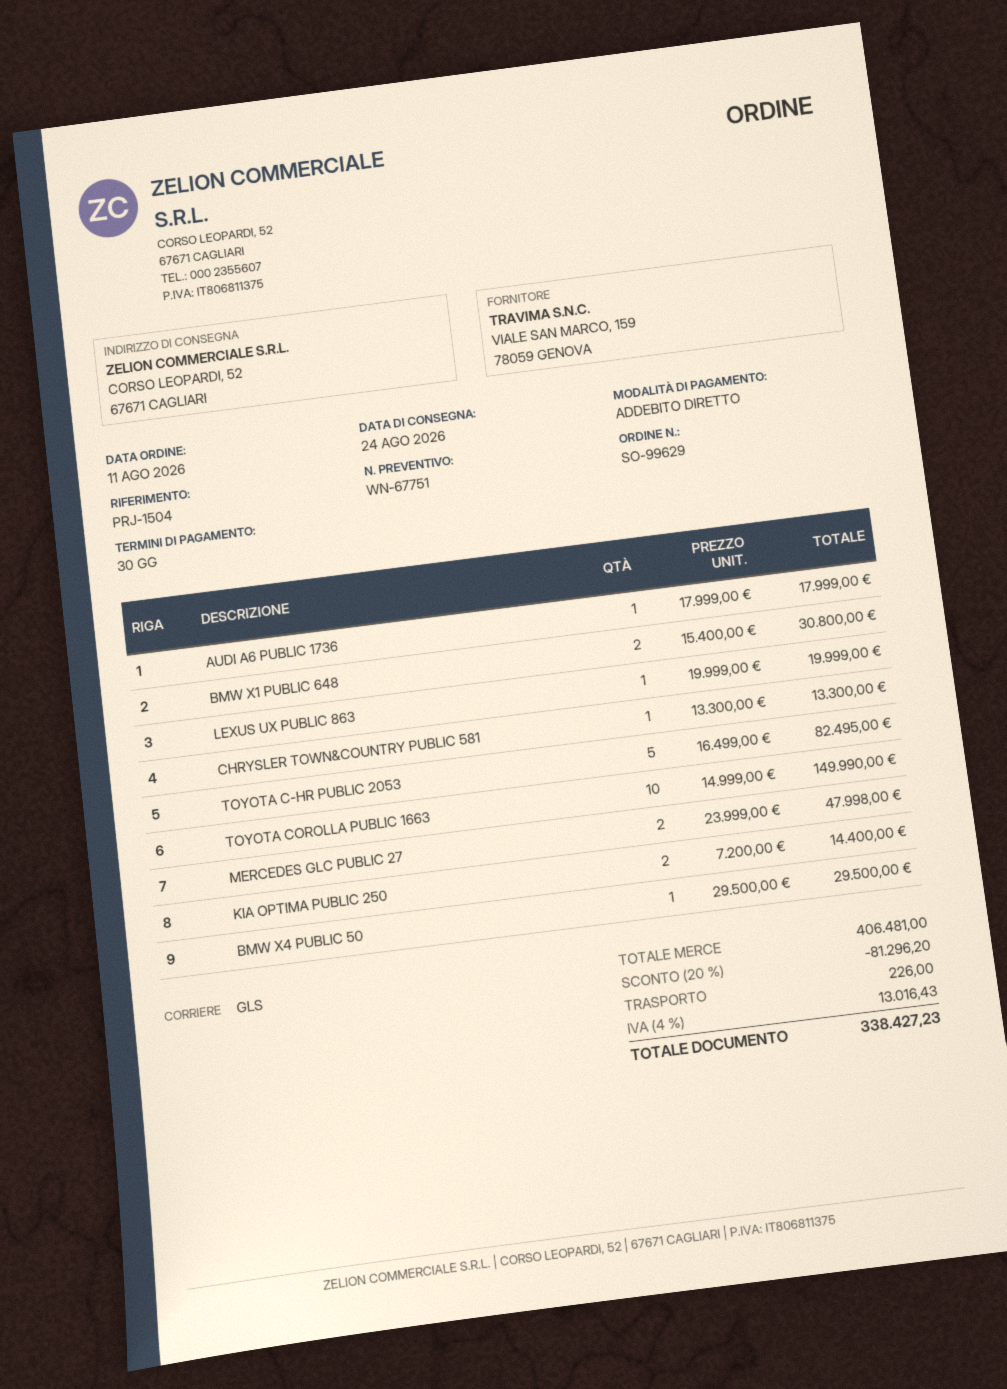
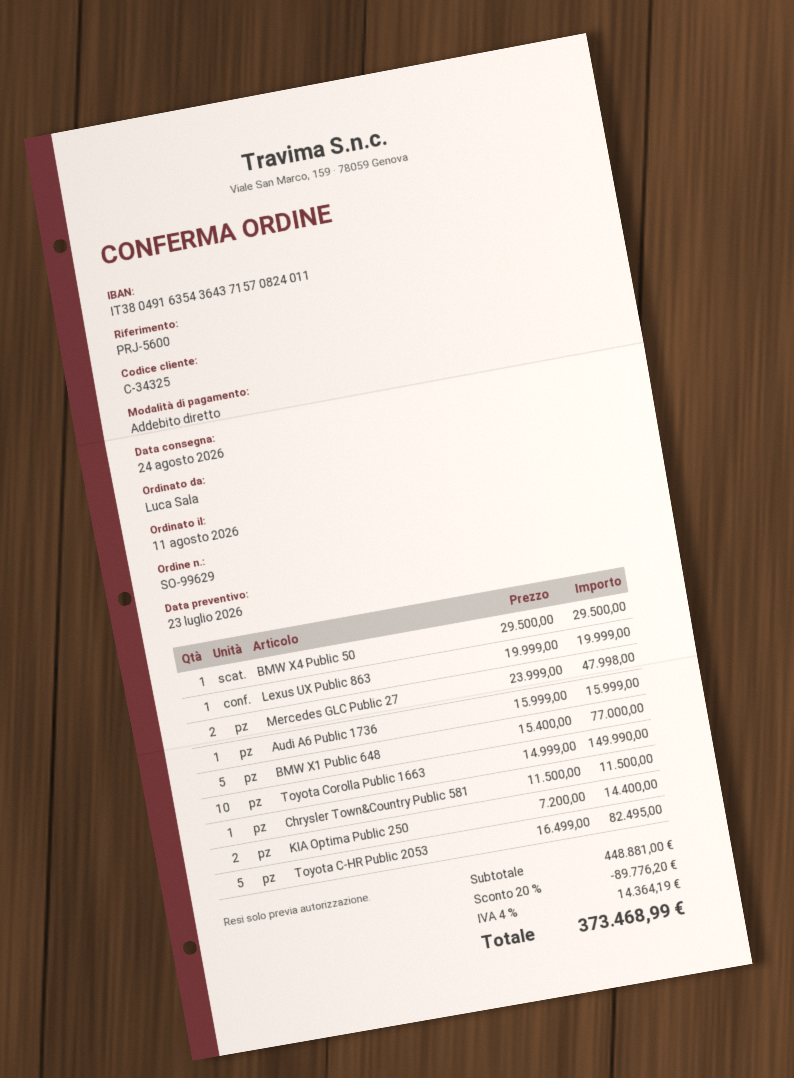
reference: PRJ-1504 -> PRJ-5600
AUDI A6 PUBLIC 1736: 1 x 17999.00 = 17999.00 -> 1 x 15999.00 = 15999.00
BMW X1 PUBLIC 648: 2 x 15400.00 = 30800.00 -> 5 x 15400.00 = 77000.00
CHRYSLER TOWN&COUNTRY PUBLIC 581: 1 x 13300.00 = 13300.00 -> 1 x 11500.00 = 11500.00
subtotal: 406481.00 -> 448881.00
discount: 20% = 81296.20 -> 20% = 89776.20
shipping: 226.00 -> none
tax: 4% = 13016.43 -> 4% = 14364.19
total: 338427.23 -> 373468.99

